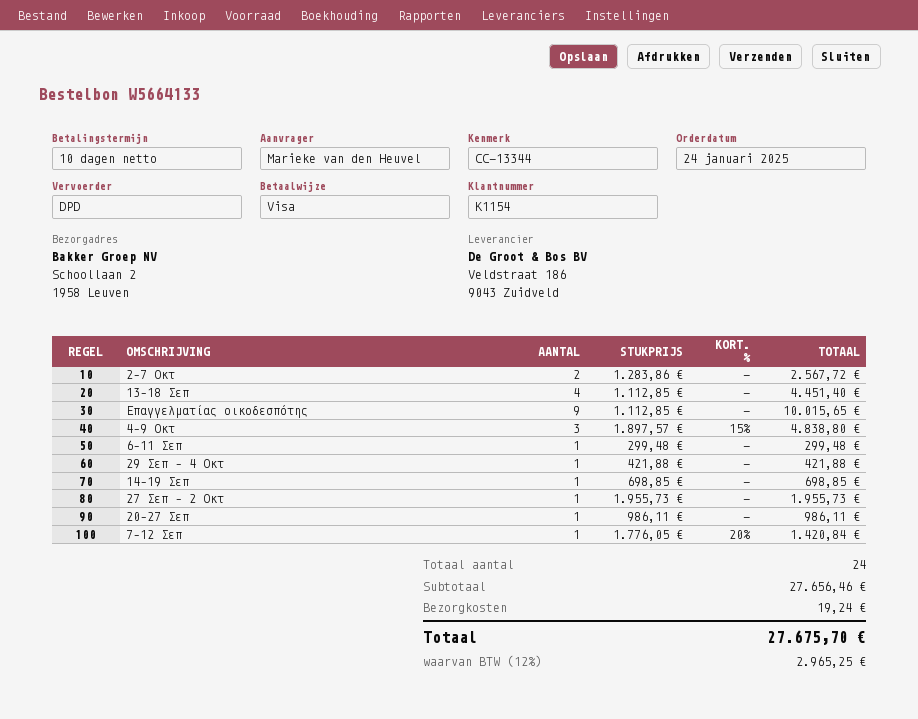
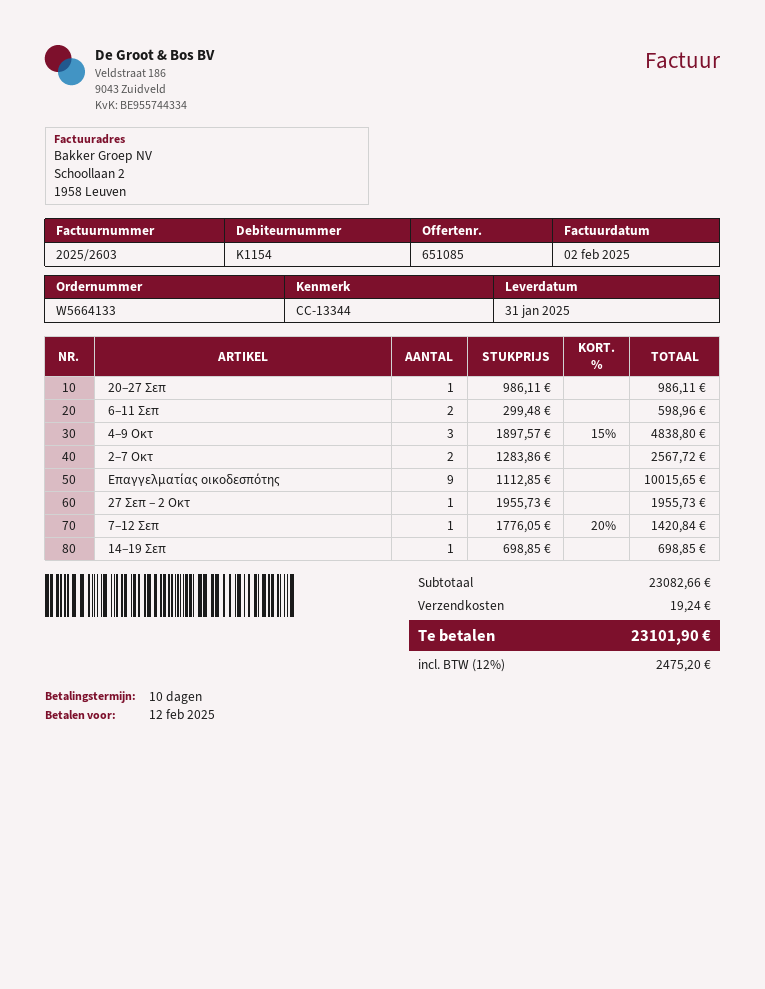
13–18 Σεπ: 4 x 1112.85 = 4451.40 -> none
6–11 Σεπ: 1 x 299.48 = 299.48 -> 2 x 299.48 = 598.96
29 Σεπ – 4 Οκτ: 1 x 421.88 = 421.88 -> none
subtotal: 27656.46 -> 23082.66
tax: 12% = 2965.25 -> 12% = 2475.20
total: 27675.70 -> 23101.90

